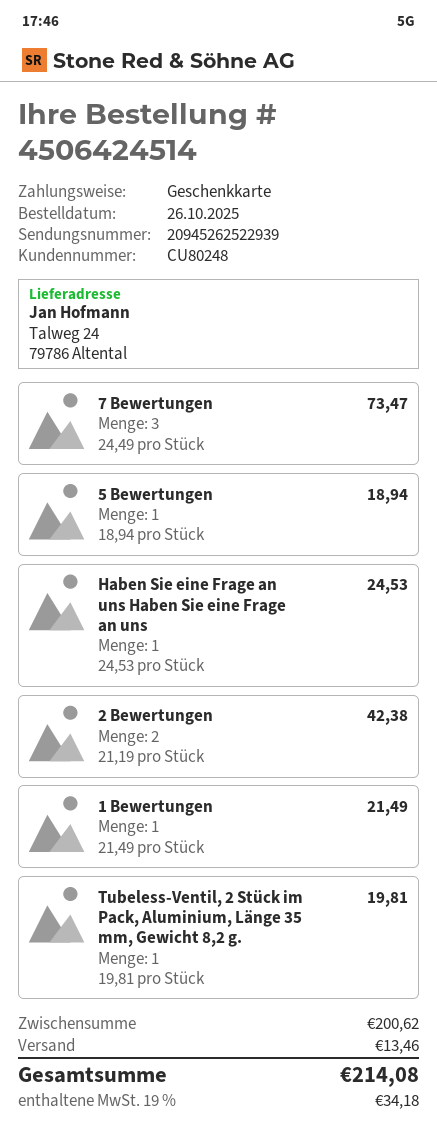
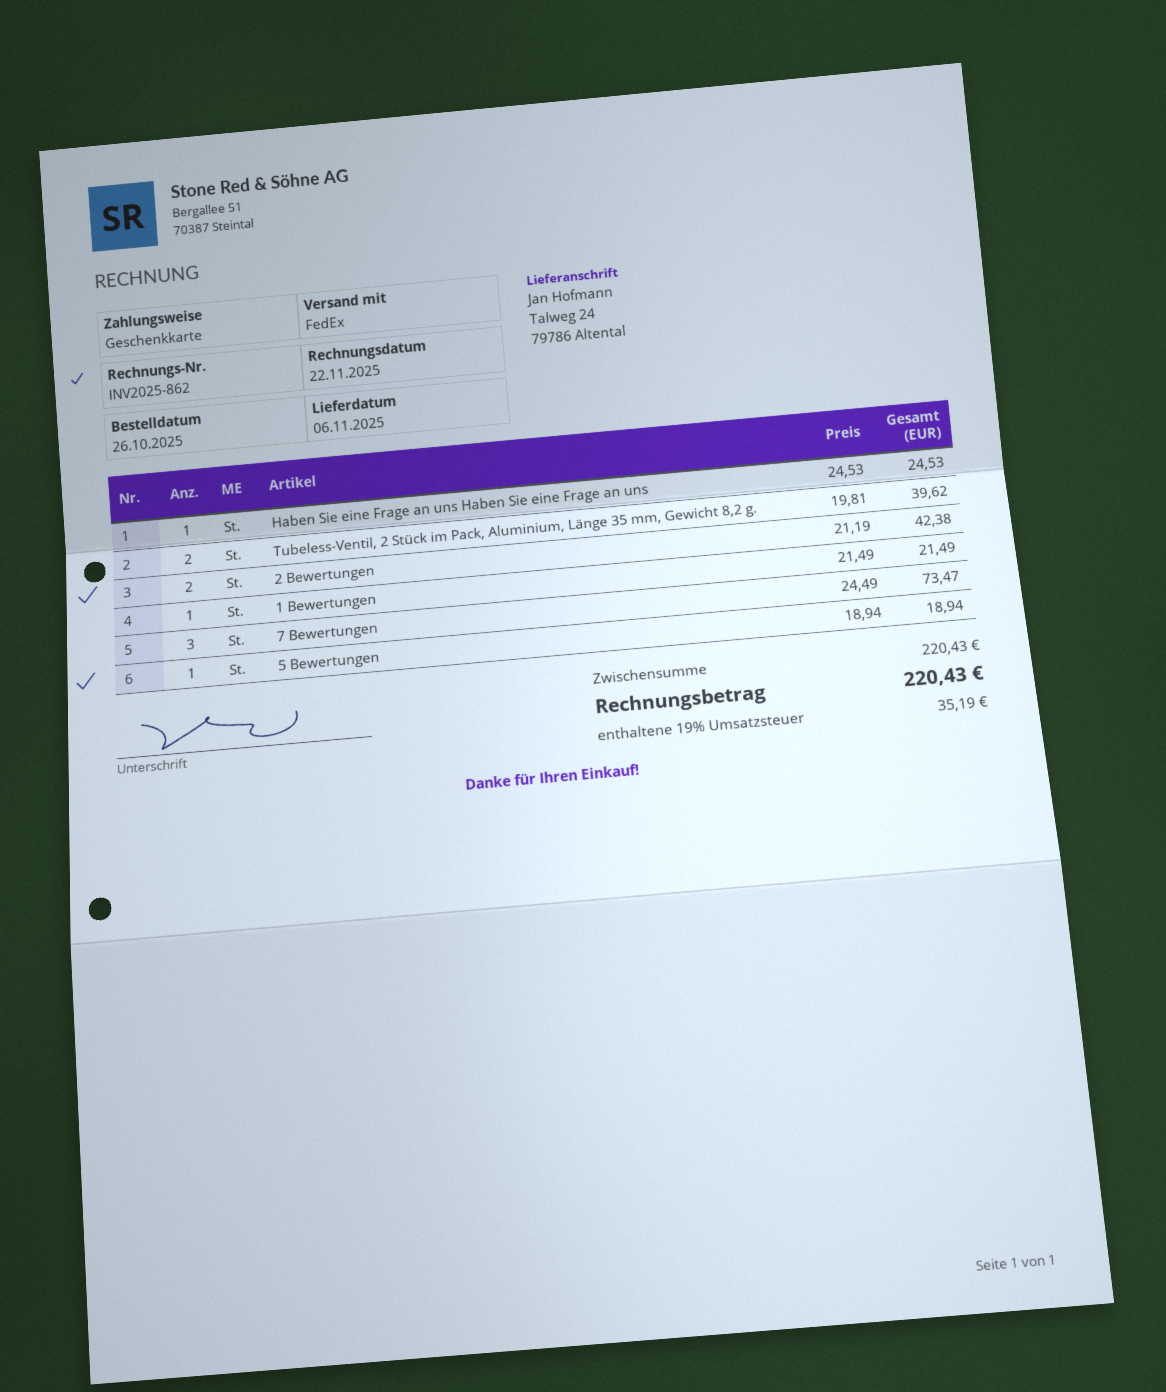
Tubeless-Ventil, 2 Stück im Pack, Aluminium, Länge 35 mm, Gewicht 8,2 g.: 1 x 19.81 = 19.81 -> 2 x 19.81 = 39.62
subtotal: 200.62 -> 220.43
shipping: 13.46 -> none
tax: 19% = 34.18 -> 19% = 35.19
total: 214.08 -> 220.43

